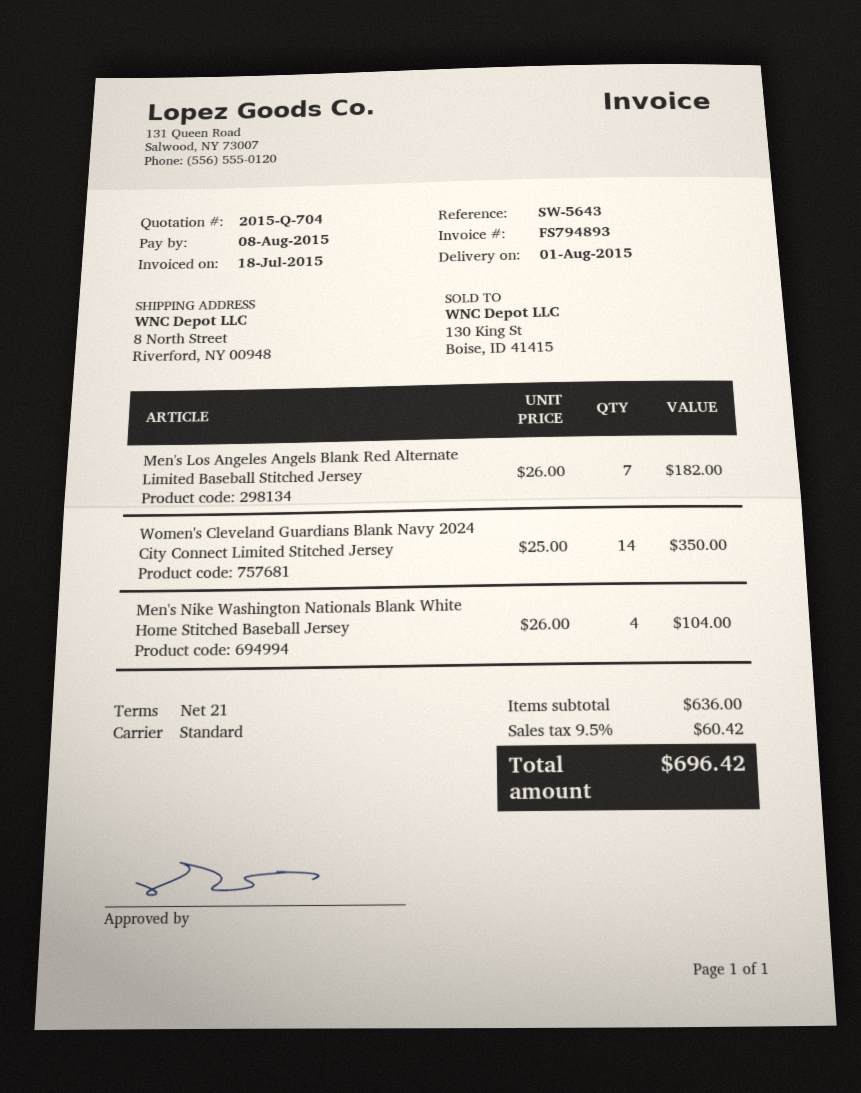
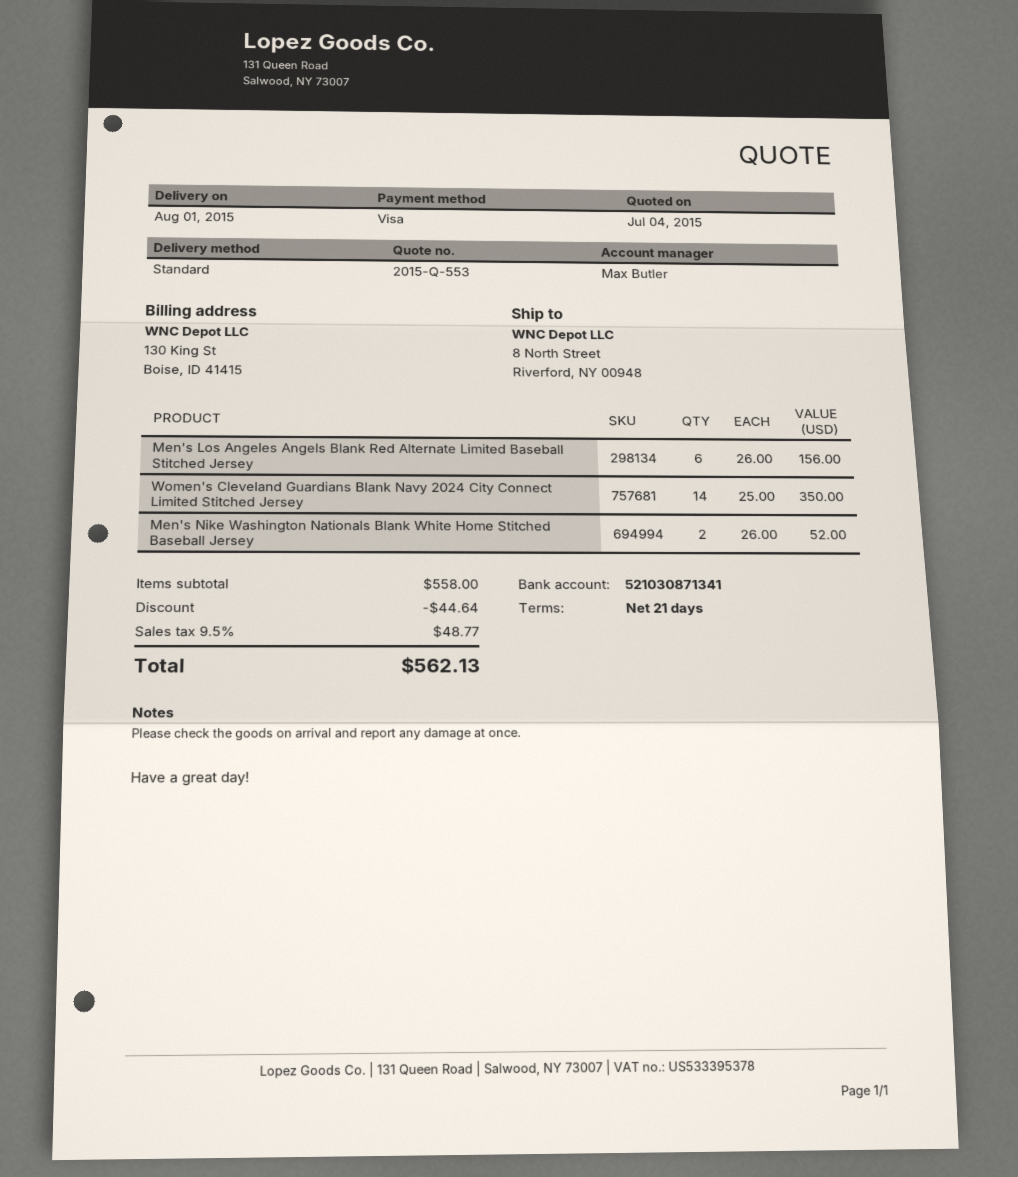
quote number: 2015-Q-704 -> 2015-Q-553
Men's Los Angeles Angels Blank Red Alternate Limited Baseball Stitched Jersey: 7 x 26.00 = 182.00 -> 6 x 26.00 = 156.00
Men's Nike Washington Nationals Blank White Home Stitched Baseball Jersey: 4 x 26.00 = 104.00 -> 2 x 26.00 = 52.00
subtotal: 636.00 -> 558.00
discount: none -> 44.64
tax: 9.5% = 60.42 -> 9.5% = 48.77
total: 696.42 -> 562.13

